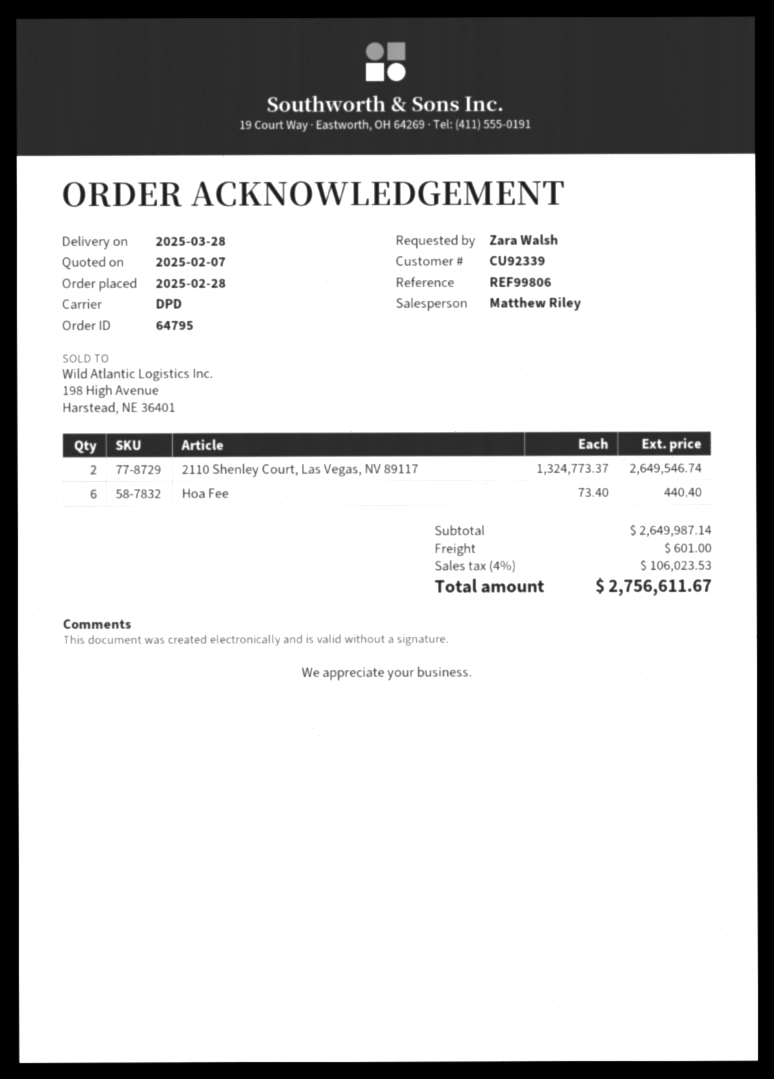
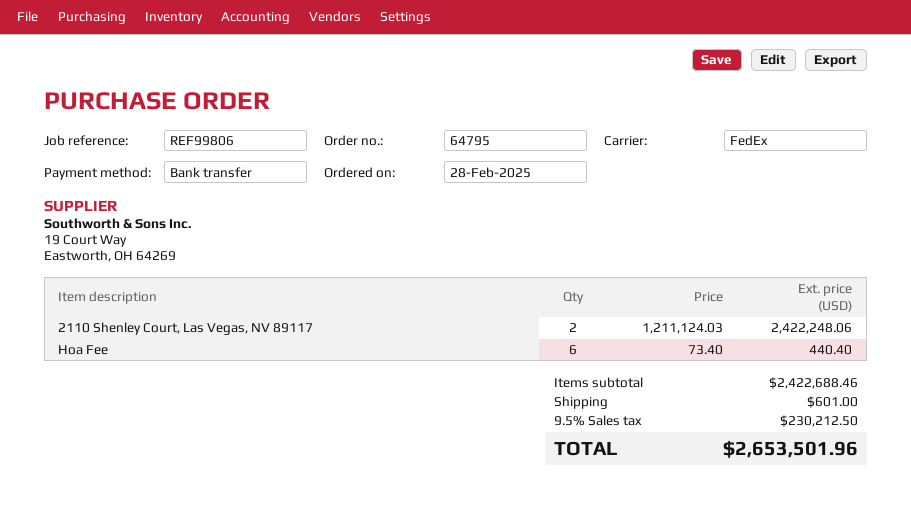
shipping method: DPD -> FedEx
2110 Shenley Court, Las Vegas, NV 89117: 2 x 1324773.37 = 2649546.74 -> 2 x 1211124.03 = 2422248.06
subtotal: 2649987.14 -> 2422688.46
tax: 4% = 106023.53 -> 9.5% = 230212.50
total: 2756611.67 -> 2653501.96

